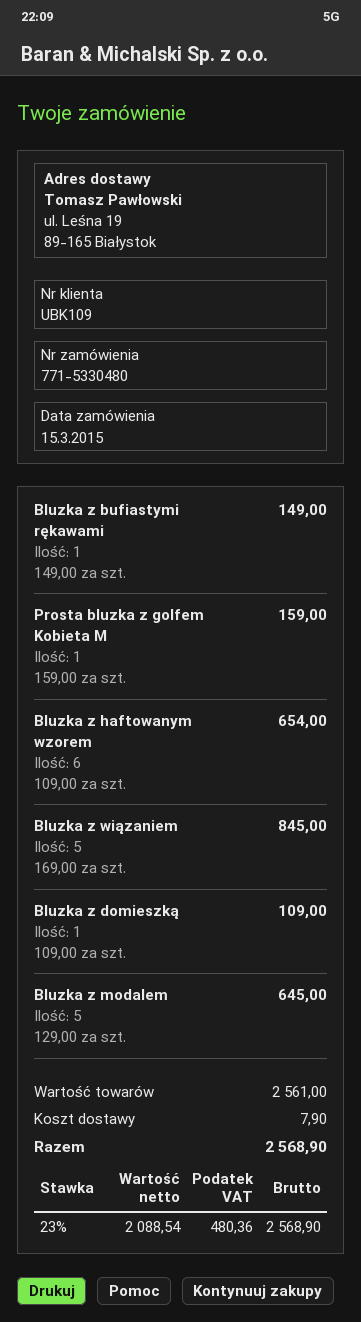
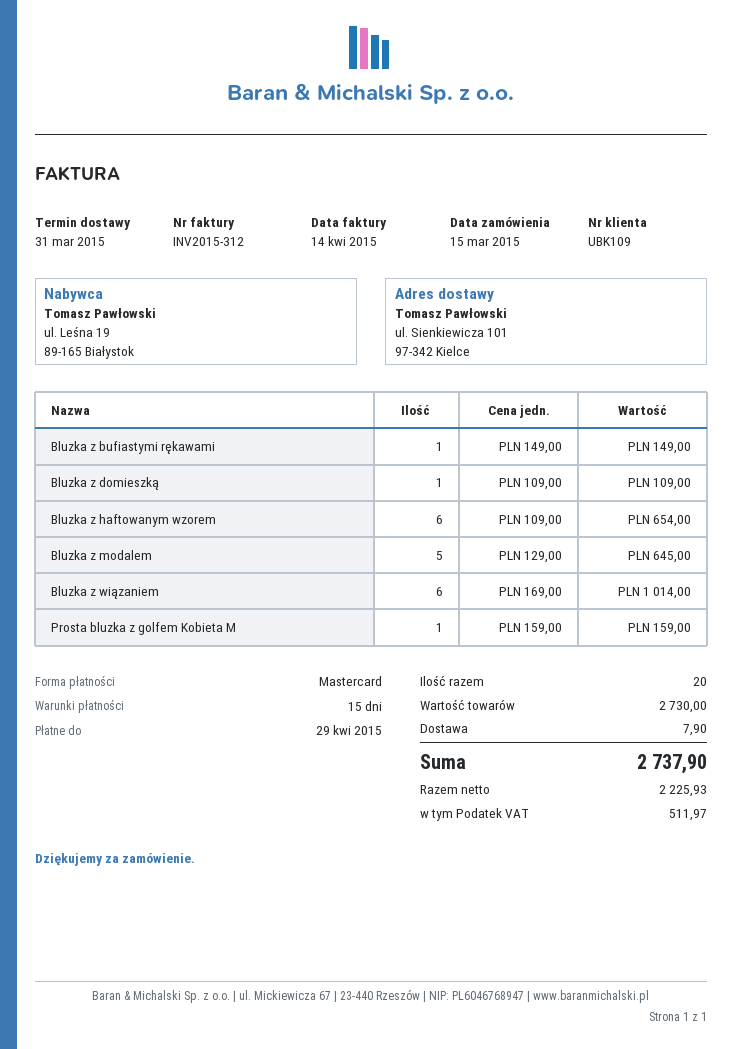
ship to: ul. Leśna 19, 89-165 Białystok -> ul. Sienkiewicza 101, 97-342 Kielce
Bluzka z wiązaniem: 5 x 169.00 = 845.00 -> 6 x 169.00 = 1014.00
subtotal: 2561.00 -> 2730.00
net: 2088.54 -> 2225.93
tax: 480.36 -> 511.97
total: 2568.90 -> 2737.90

